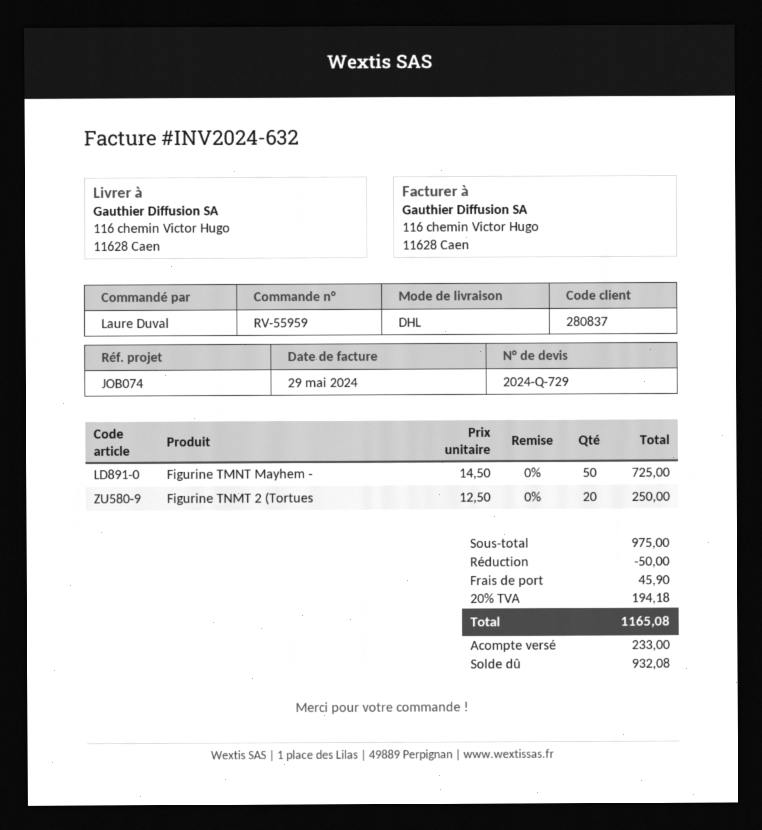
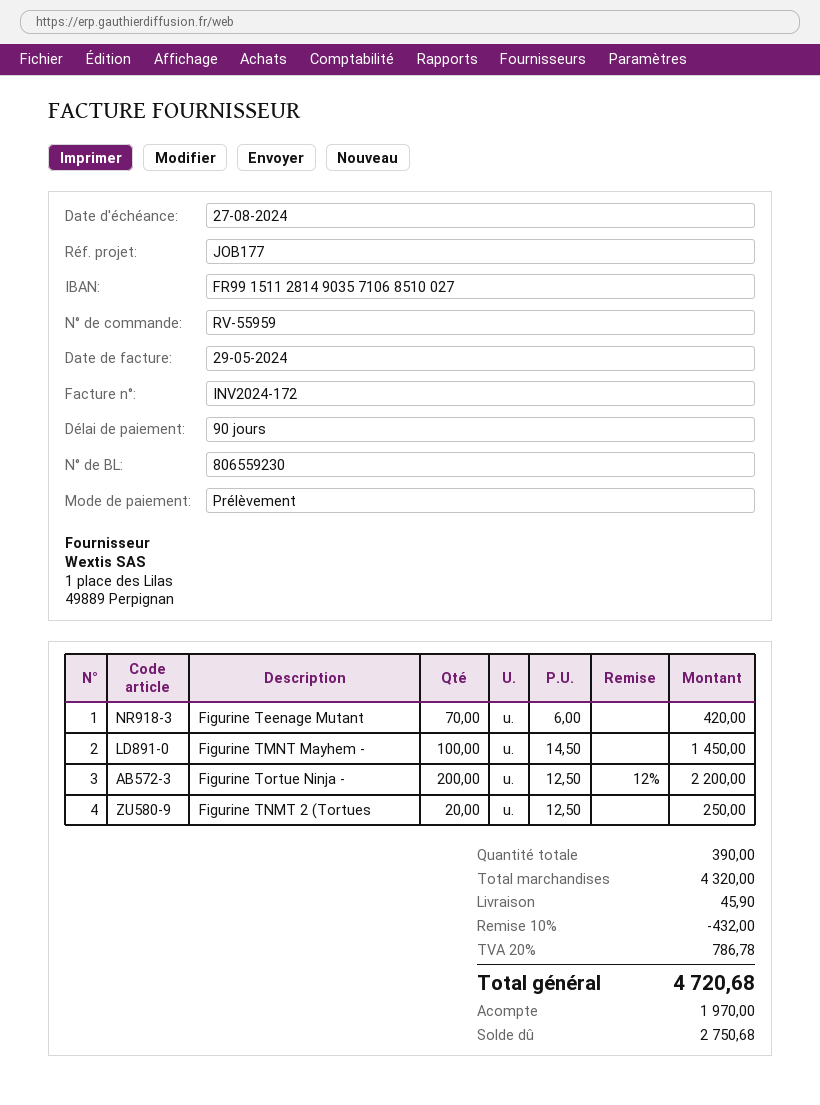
invoice number: INV2024-632 -> INV2024-172
reference: JOB074 -> JOB177
Figurine TMNT Mayhem -: 50 x 14.50 = 725.00 -> 100 x 14.50 = 1450.00
Figurine Teenage Mutant: none -> 70 x 6.00 = 420.00
Figurine Tortue Ninja -: none -> 200 x 12.50 - 12% = 2200.00
subtotal: 975.00 -> 4320.00
discount: 50.00 -> 432.00
tax: 20% = 194.18 -> 20% = 786.78
total: 1165.08 -> 4720.68
deposit: 233.00 -> 1970.00
balance: 932.08 -> 2750.68

